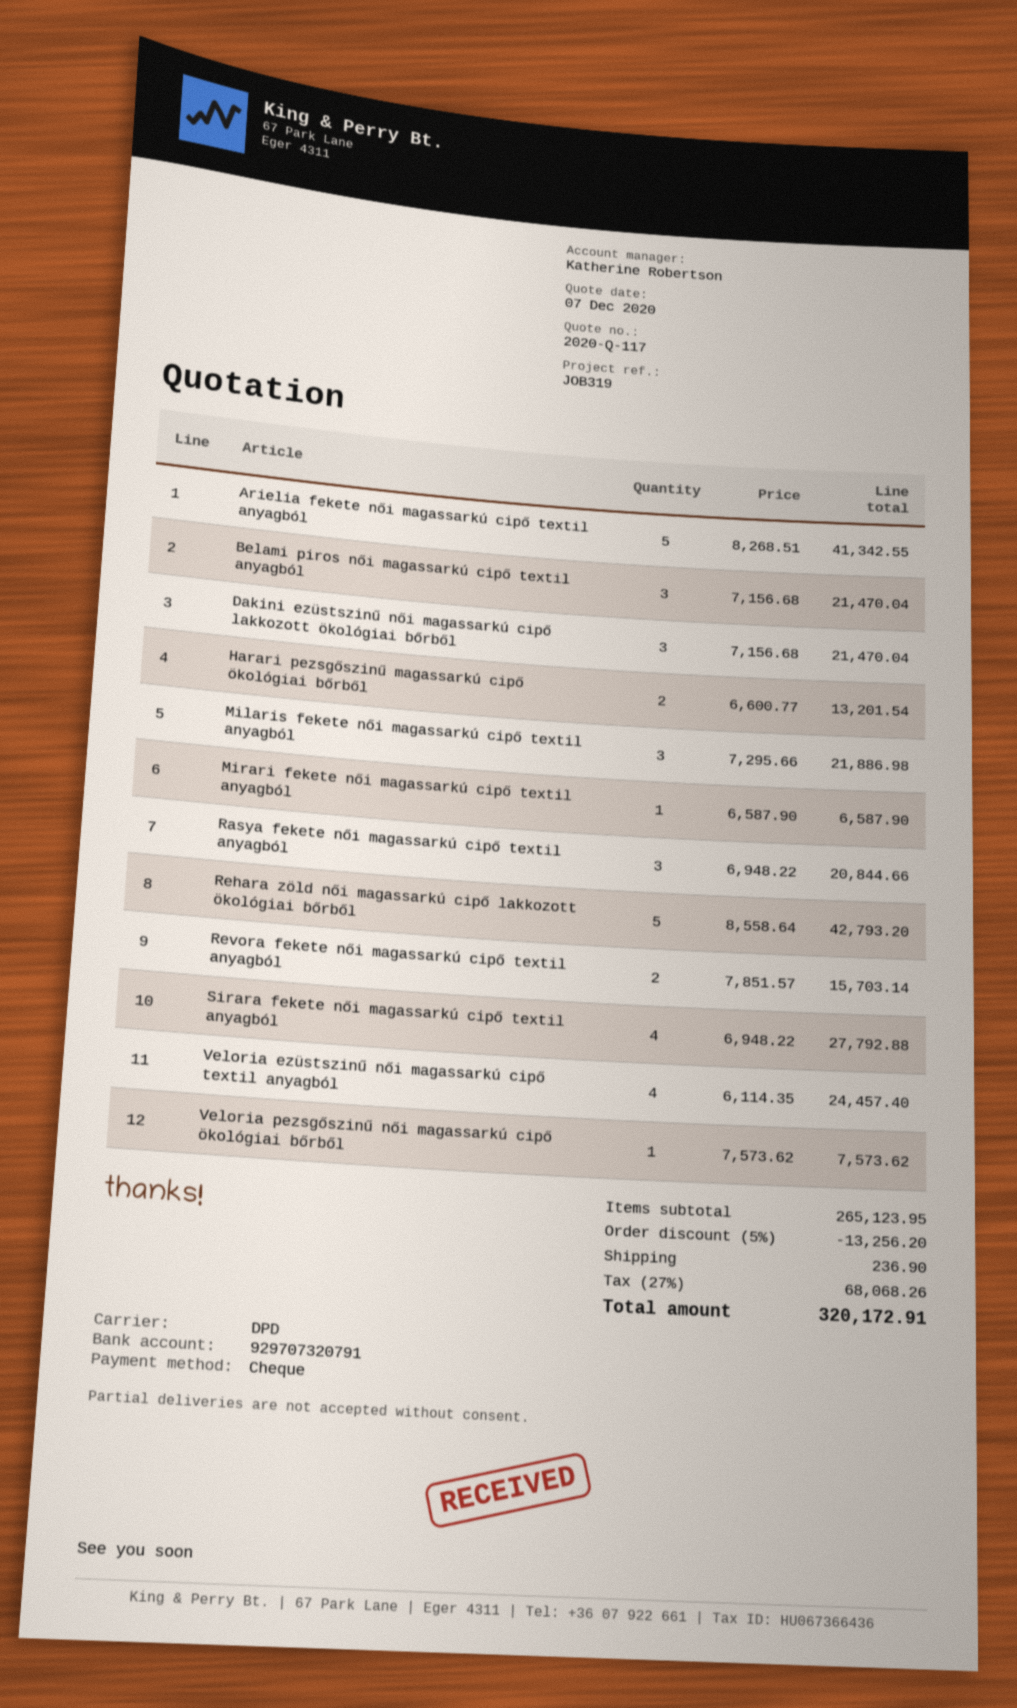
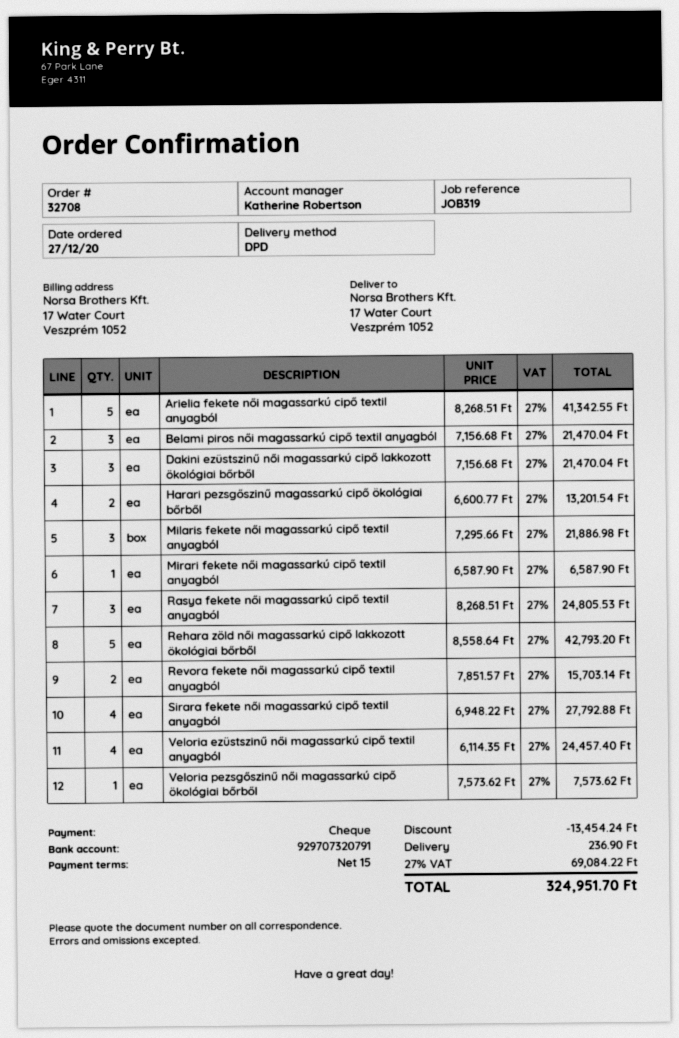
Rasya fekete női magassarkú cipő textil anyagból: 3 x 6948.22 = 20844.66 -> 3 x 8268.51 = 24805.53
discount: 13256.20 -> 13454.24
tax: 27% = 68068.26 -> 27% = 69084.22
total: 320172.91 -> 324951.70

